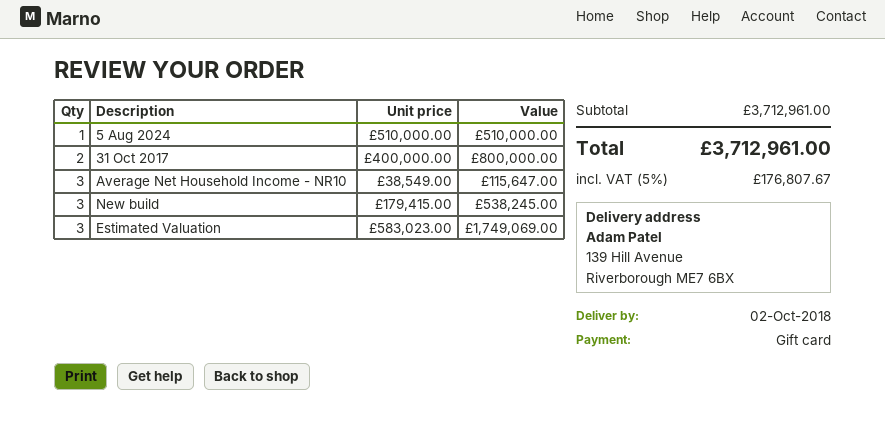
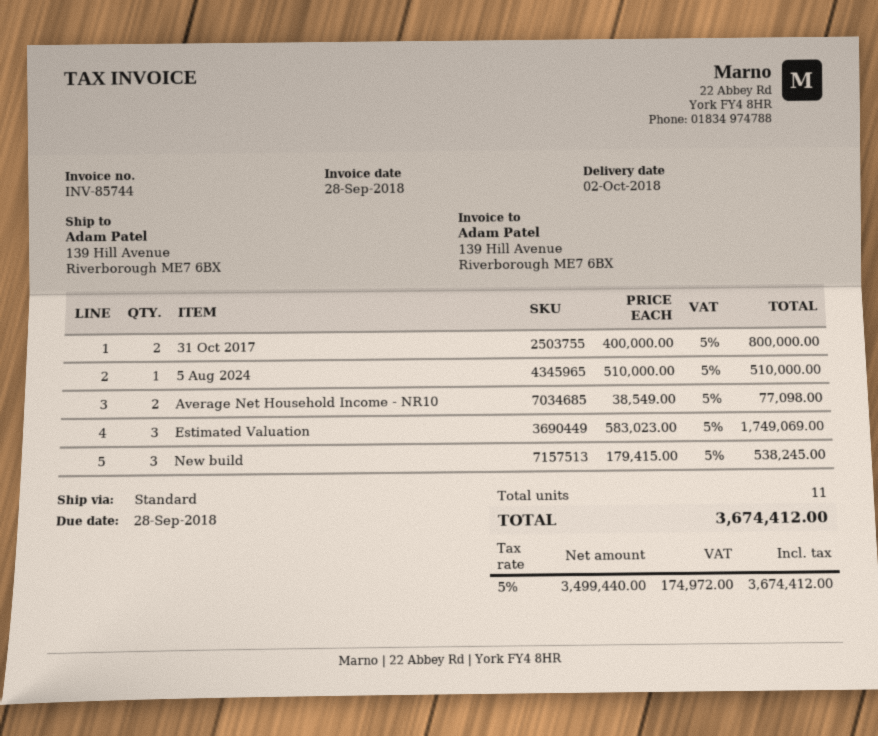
Average Net Household Income - NR10: 3 x 38549.00 = 115647.00 -> 2 x 38549.00 = 77098.00
tax: 5% = 176807.67 -> 5% = 174972.00
total: 3712961.00 -> 3674412.00

